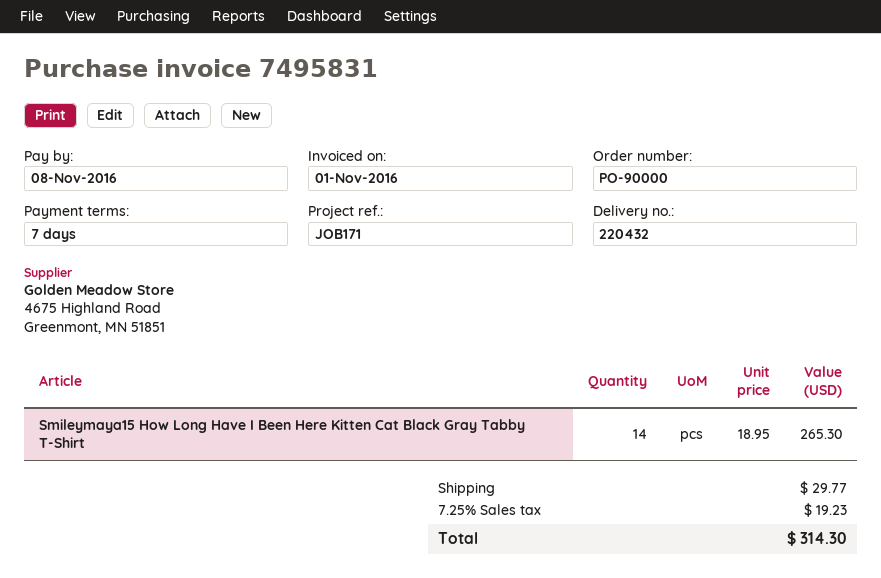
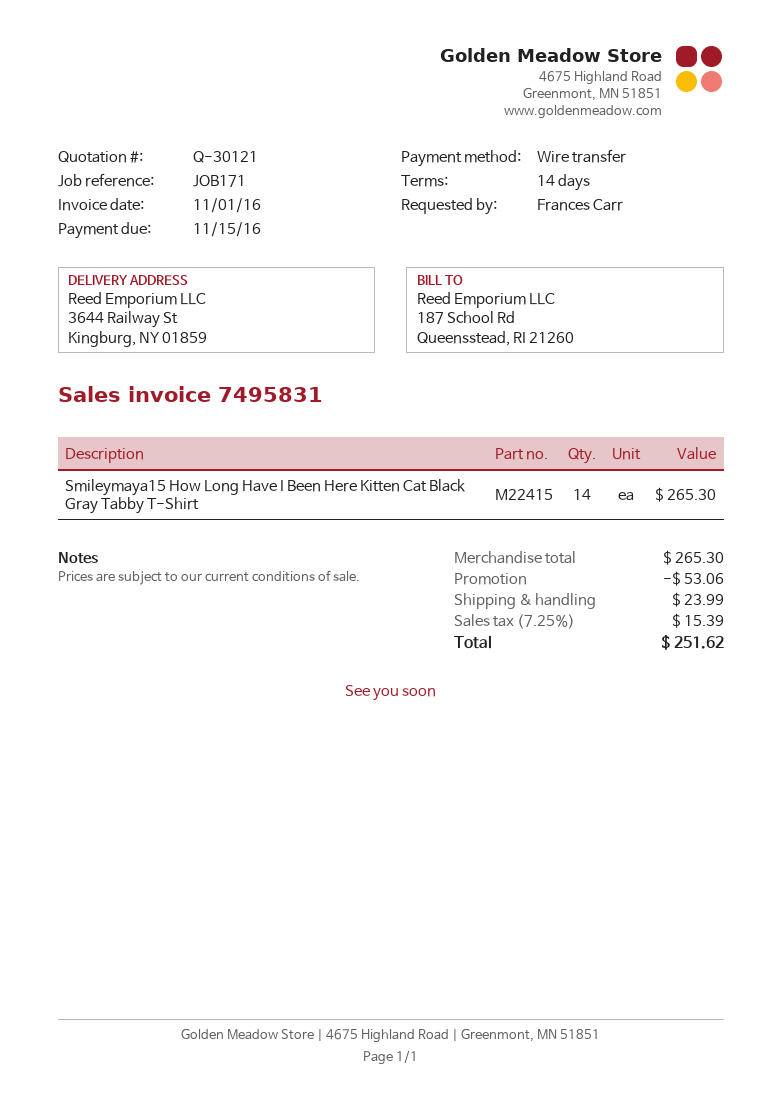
payment terms: 7 days -> 14 days
due date: 2016-11-08 -> 2016-11-15
discount: none -> 53.06
shipping: 29.77 -> 23.99
tax: 7.25% = 19.23 -> 7.25% = 15.39
total: 314.30 -> 251.62

